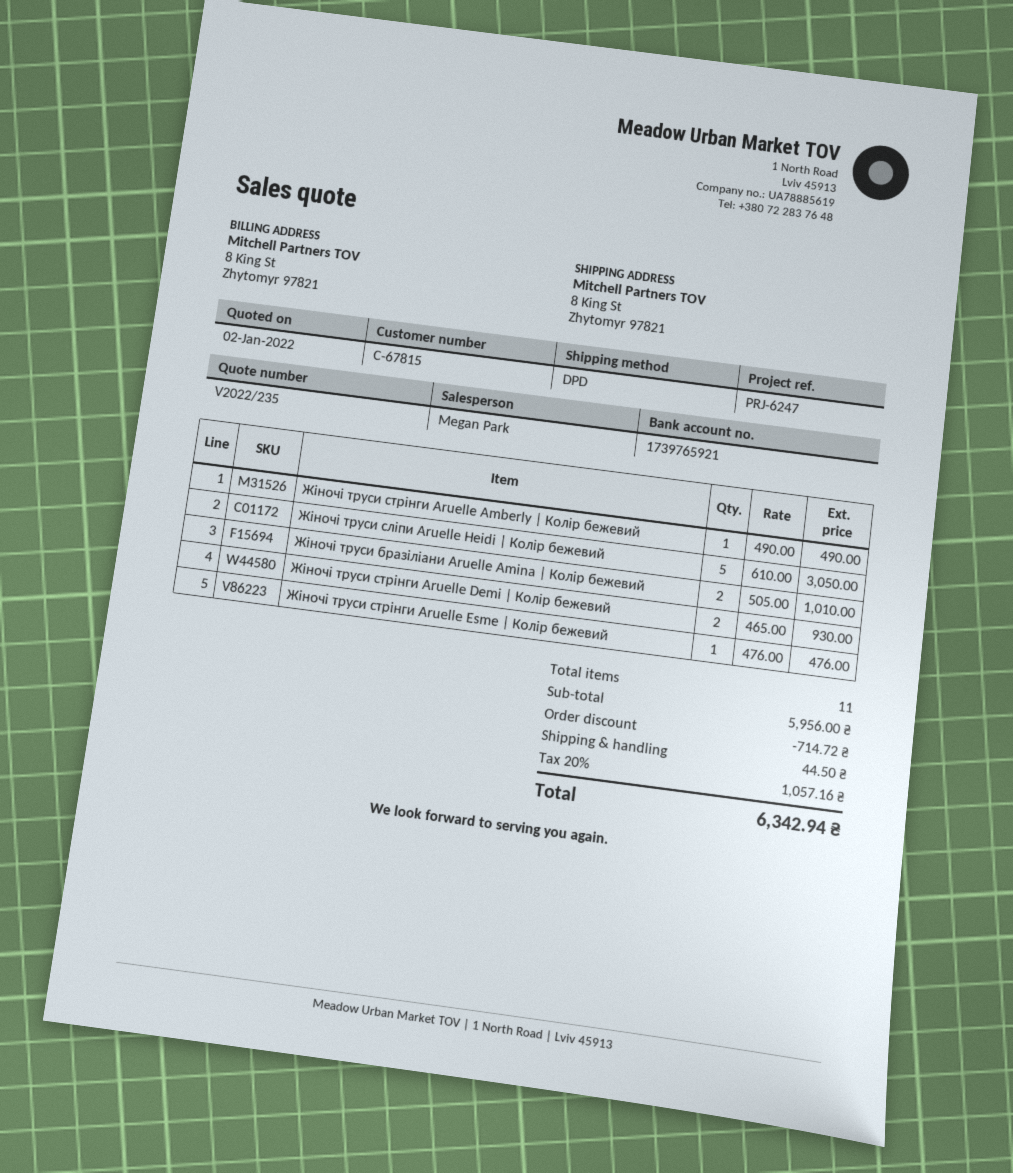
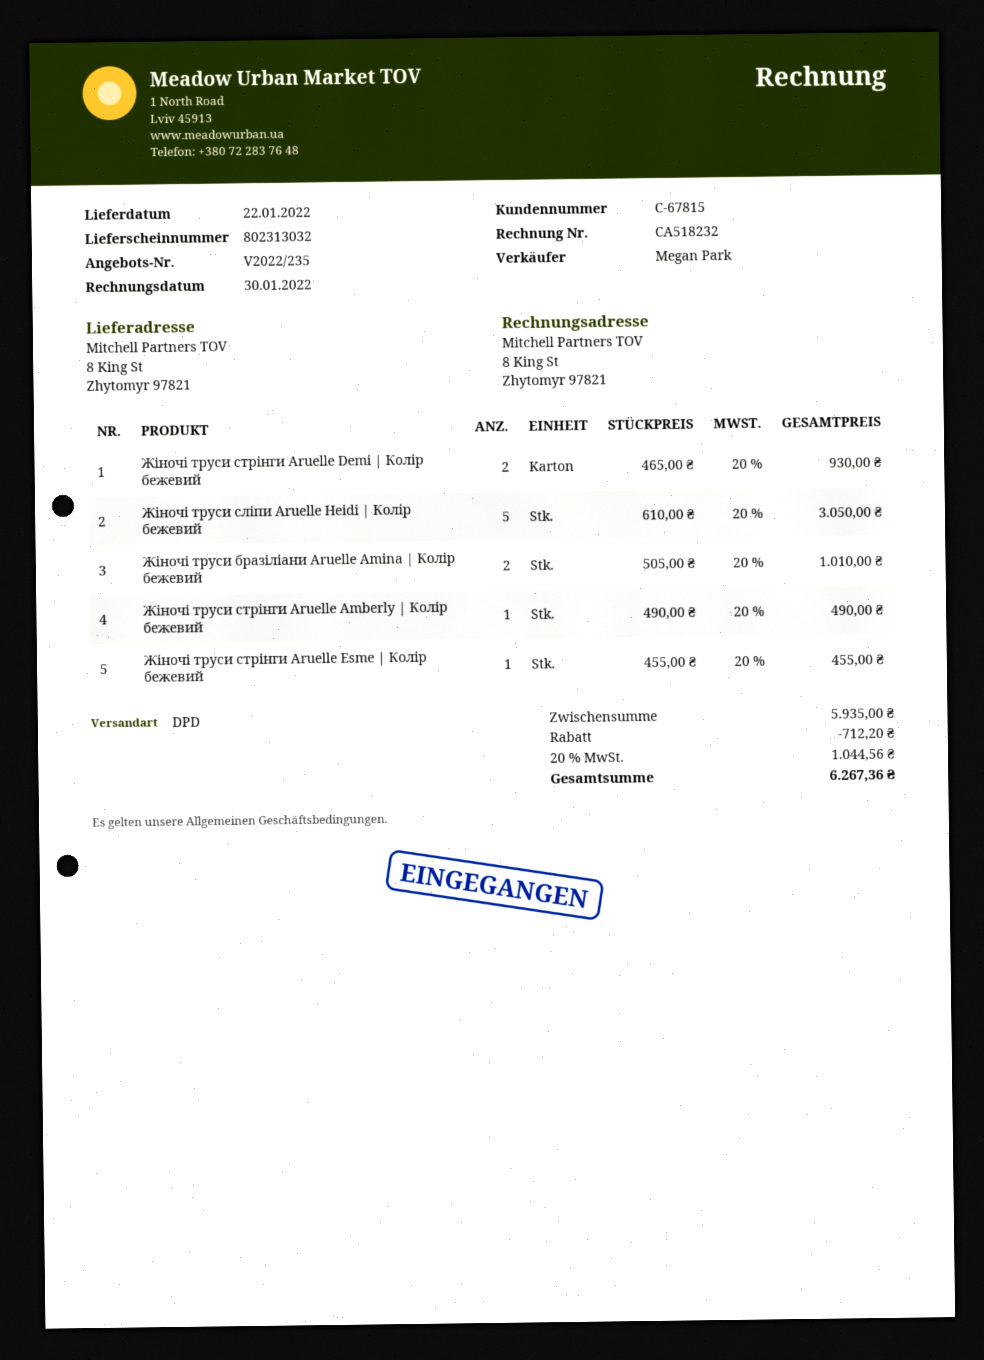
Жіночі труси стрінги Aruelle Esme | Колір бежевий: 1 x 476.00 = 476.00 -> 1 x 455.00 = 455.00
subtotal: 5956.00 -> 5935.00
discount: 714.72 -> 712.20
shipping: 44.50 -> none
tax: 20% = 1057.16 -> 20% = 1044.56
total: 6342.94 -> 6267.36

